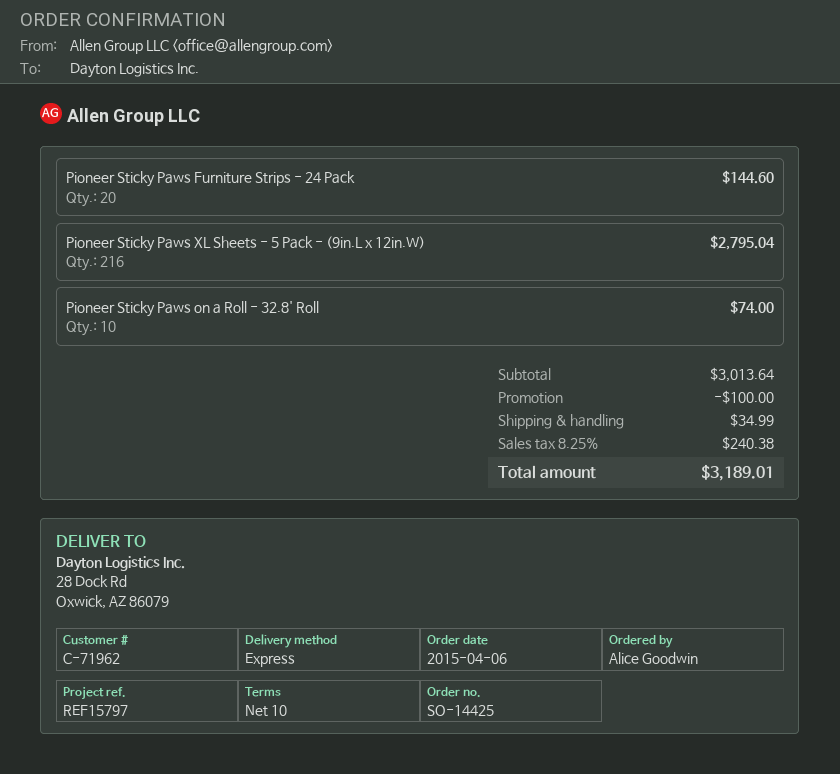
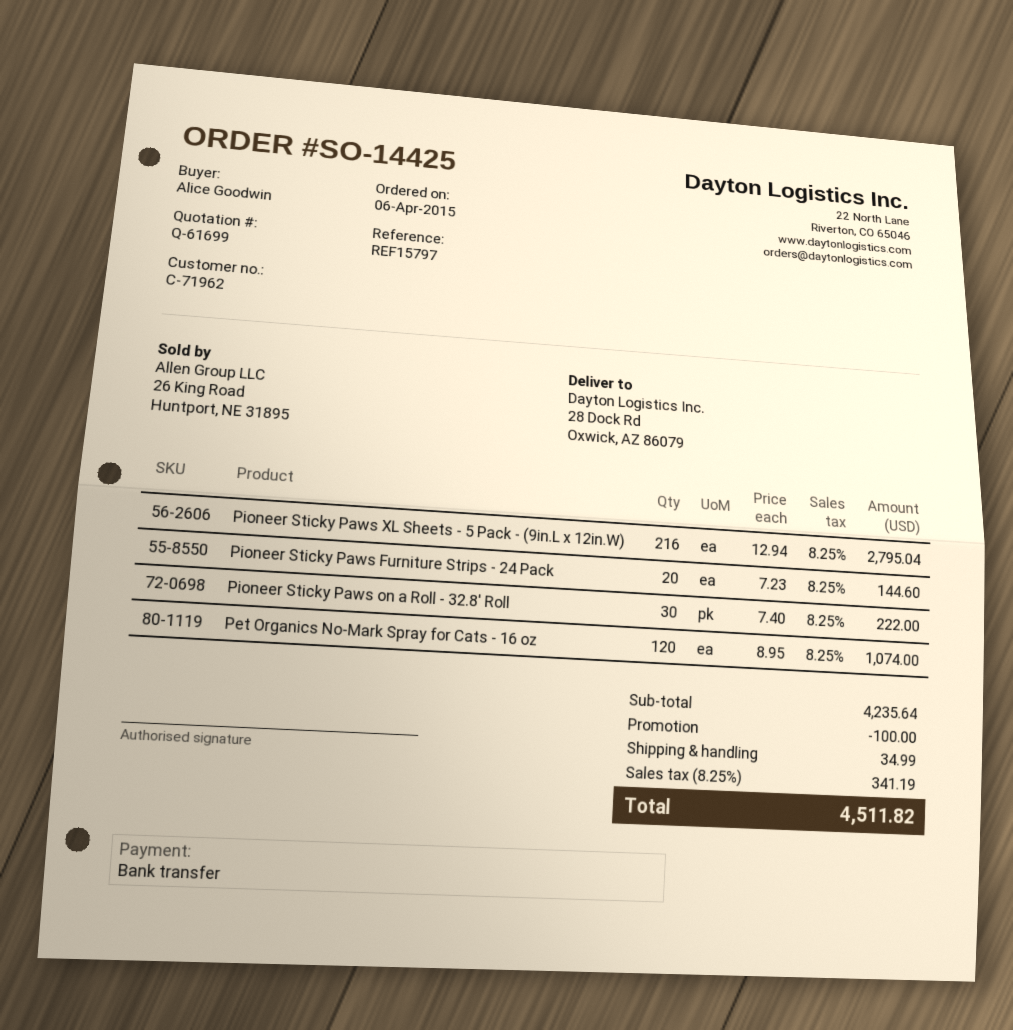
Pioneer Sticky Paws on a Roll - 32.8' Roll: 10 for 74.00 -> 30 for 222.00
Pet Organics No-Mark Spray for Cats - 16 oz: none -> 120 for 1074.00
subtotal: 3013.64 -> 4235.64
tax: 8.25% = 240.38 -> 8.25% = 341.19
total: 3189.01 -> 4511.82

